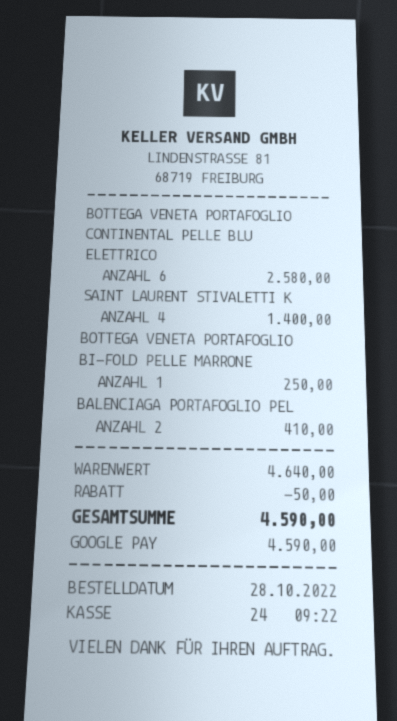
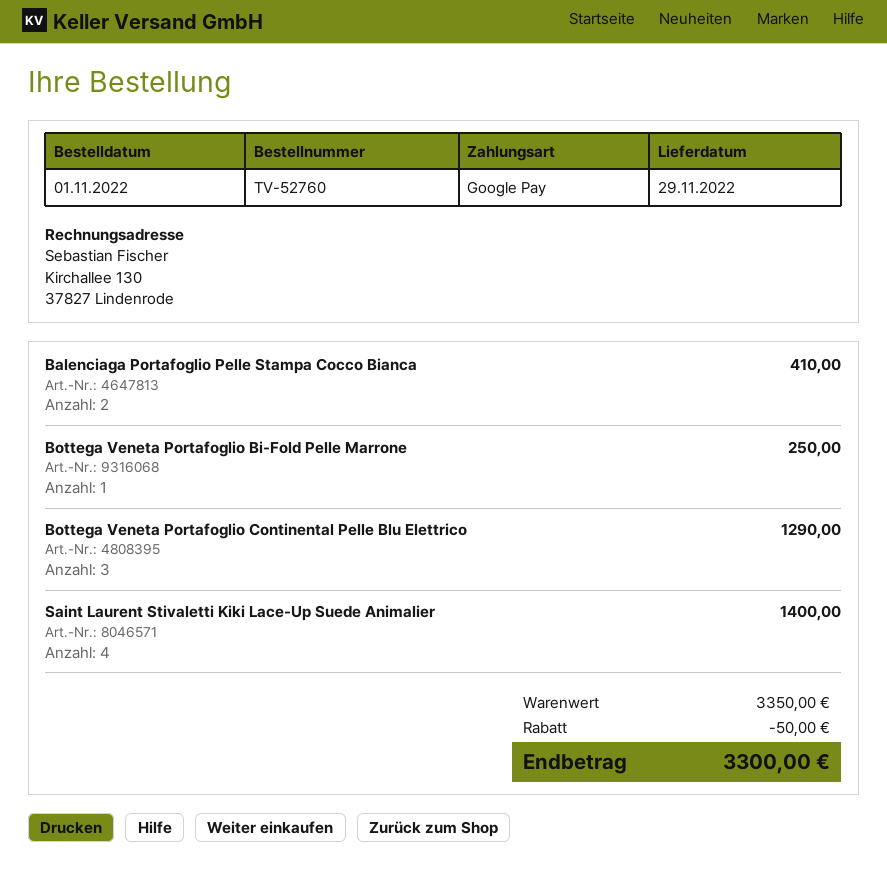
order date: 2022-10-28 -> 2022-11-01
BOTTEGA VENETA PORTAFOGLIO CONTINENTAL PELLE BLU ELETTRICO: 6 for 2580.00 -> 3 for 1290.00
subtotal: 4640.00 -> 3350.00
total: 4590.00 -> 3300.00

